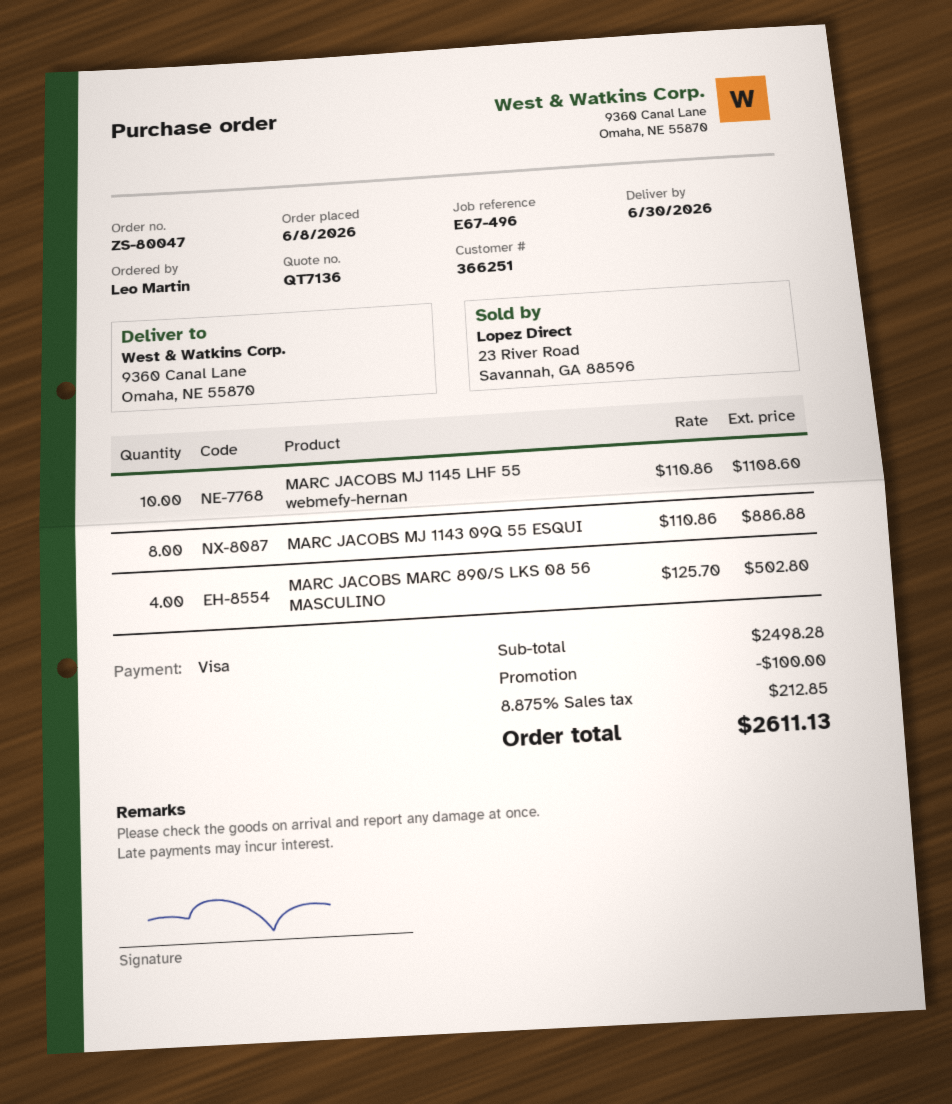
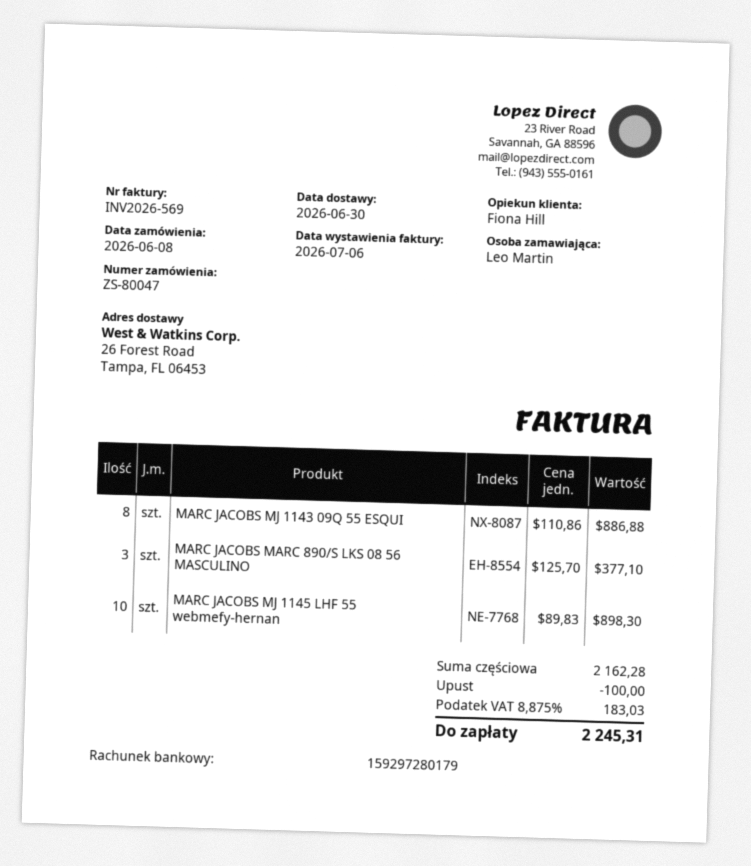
ship to: 9360 Canal Lane, Omaha, NE 55870 -> 26 Forest Road, Tampa, FL 06453
MARC JACOBS MJ 1145 LHF 55 webmefy-hernan: 10 x 110.86 = 1108.60 -> 10 x 89.83 = 898.30
MARC JACOBS MARC 890/S LKS 08 56 MASCULINO: 4 x 125.70 = 502.80 -> 3 x 125.70 = 377.10
subtotal: 2498.28 -> 2162.28
tax: 8.875% = 212.85 -> 8.875% = 183.03
total: 2611.13 -> 2245.31

